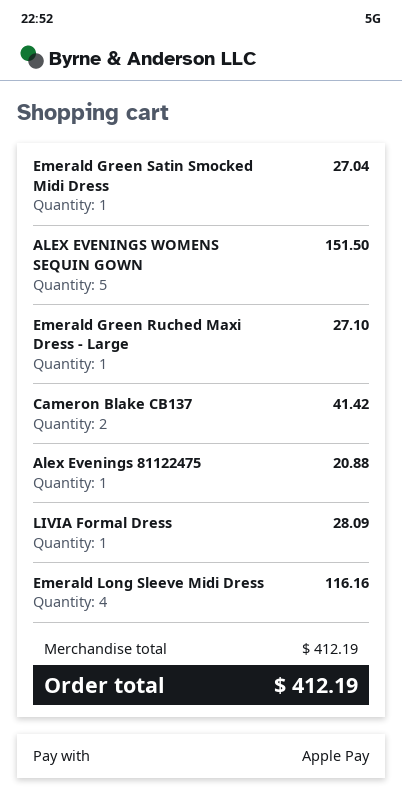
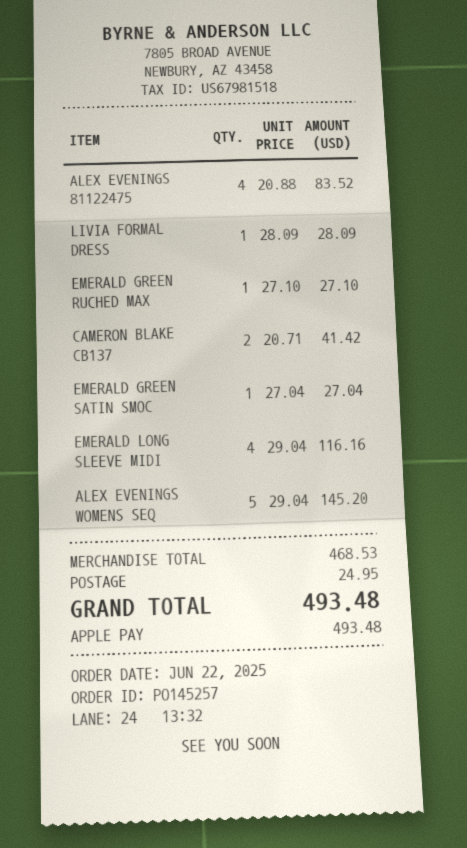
ALEX EVENINGS WOMENS SEQUIN GOWN: 5 for 151.50 -> 5 for 145.20
Alex Evenings 81122475: 1 for 20.88 -> 4 for 83.52
subtotal: 412.19 -> 468.53
shipping: none -> 24.95
total: 412.19 -> 493.48

